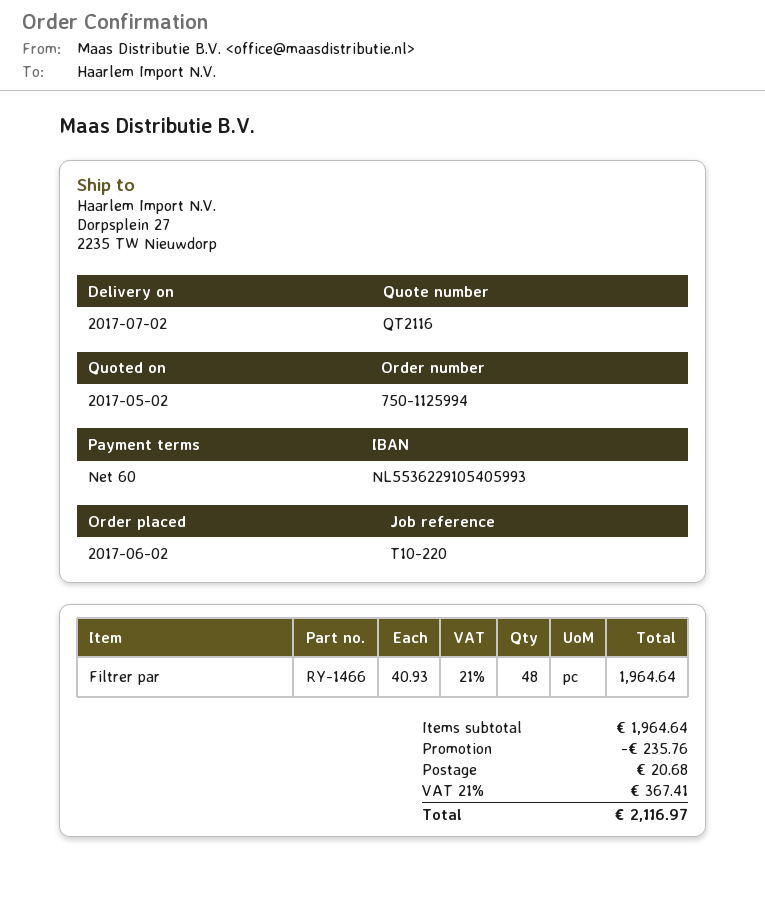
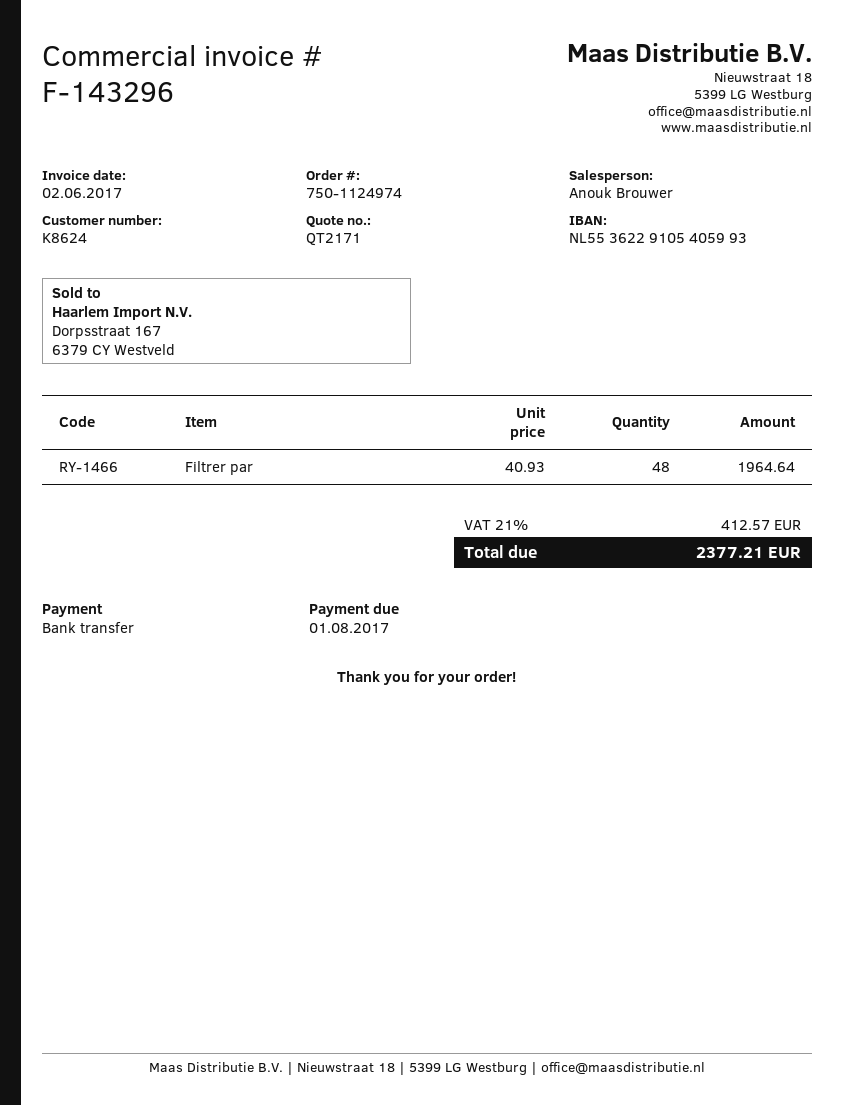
quote number: QT2116 -> QT2171
order number: 750-1125994 -> 750-1124974
discount: 235.76 -> none
shipping: 20.68 -> none
tax: 21% = 367.41 -> 21% = 412.57
total: 2116.97 -> 2377.21

